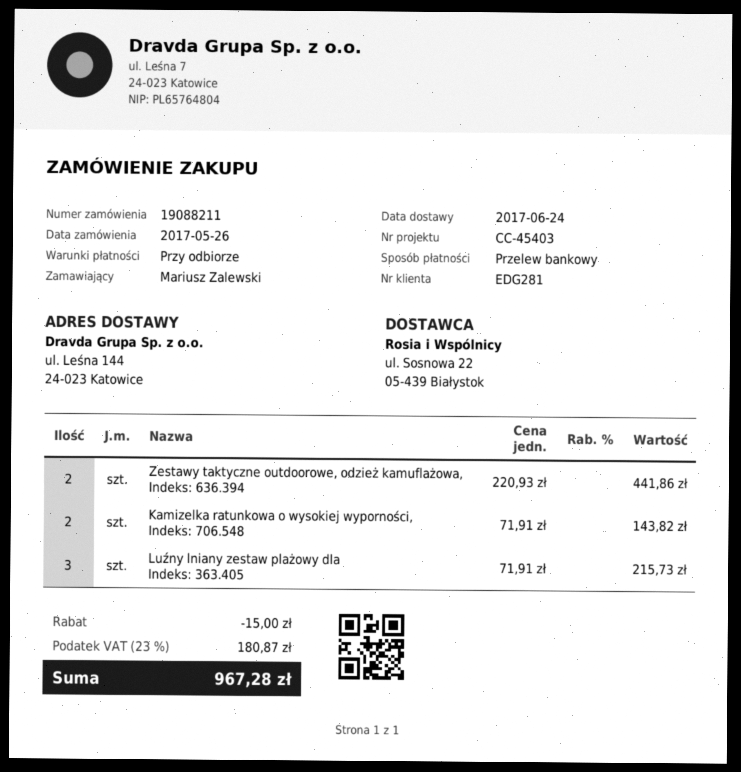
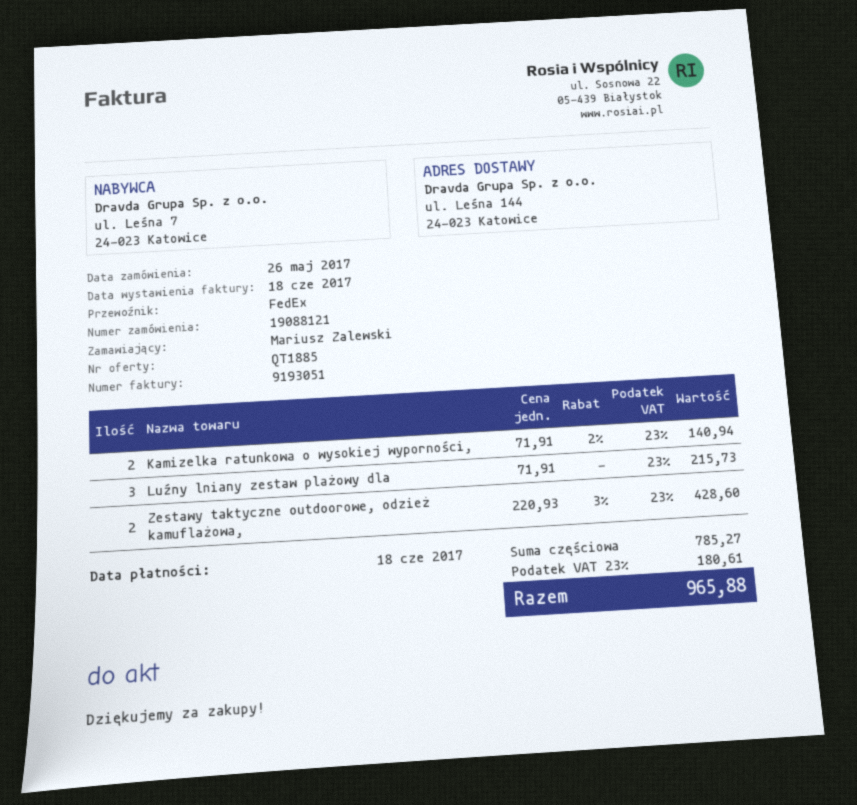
order number: 19088211 -> 19088121
Zestawy taktyczne outdoorowe, odzież kamuflażowa,: 2 x 220.93 = 441.86 -> 2 x 220.93 - 3% = 428.60
Kamizelka ratunkowa o wysokiej wyporności,: 2 x 71.91 = 143.82 -> 2 x 71.91 - 2% = 140.94
discount: 15.00 -> none
tax: 23% = 180.87 -> 23% = 180.61
total: 967.28 -> 965.88

